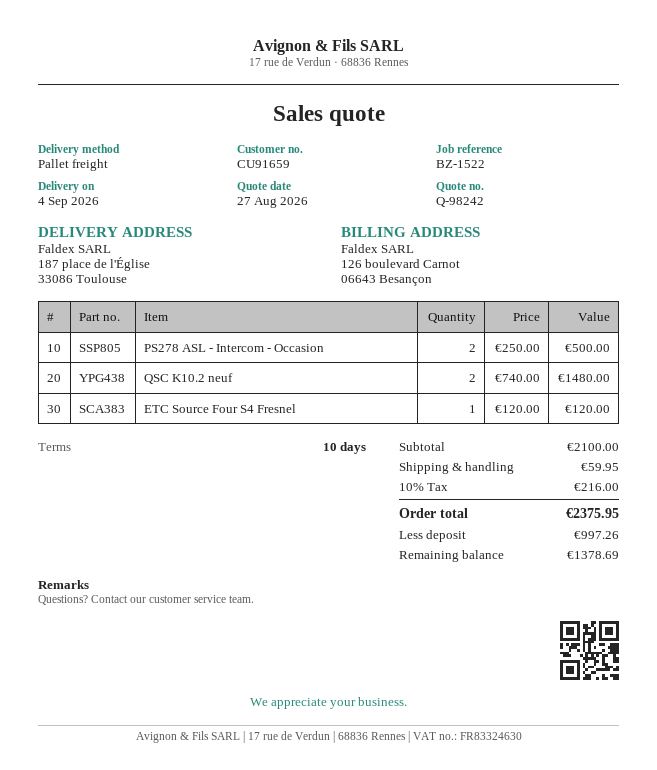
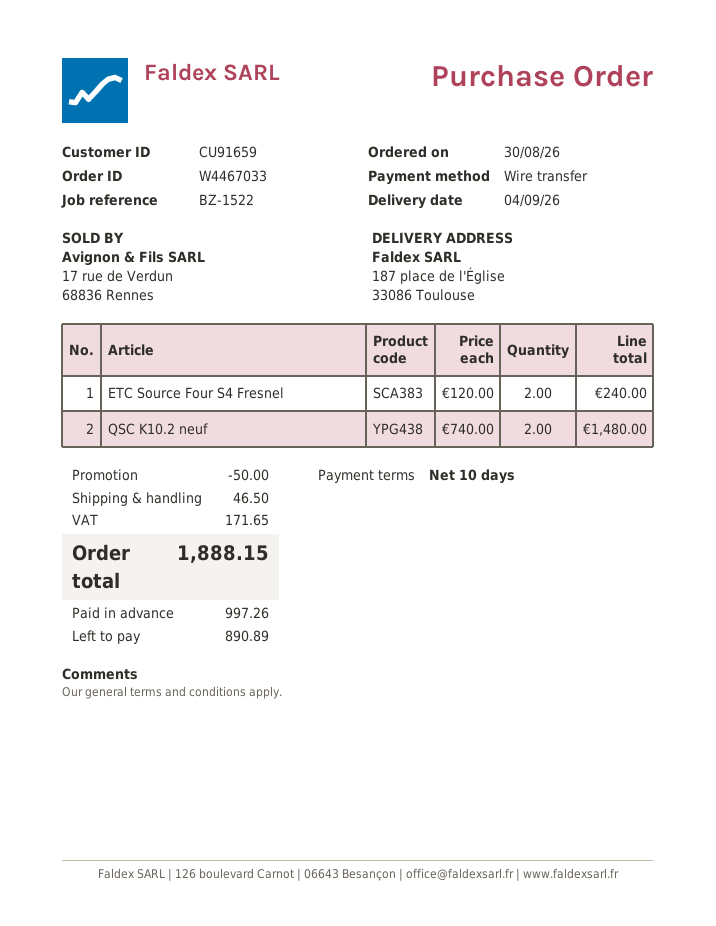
PS278 ASL - Intercom - Occasion: 2 x 250.00 = 500.00 -> none
ETC Source Four S4 Fresnel: 1 x 120.00 = 120.00 -> 2 x 120.00 = 240.00
discount: none -> 50.00
shipping: 59.95 -> 46.50
tax: 216.00 -> 171.65
total: 2375.95 -> 1888.15
balance: 1378.69 -> 890.89

